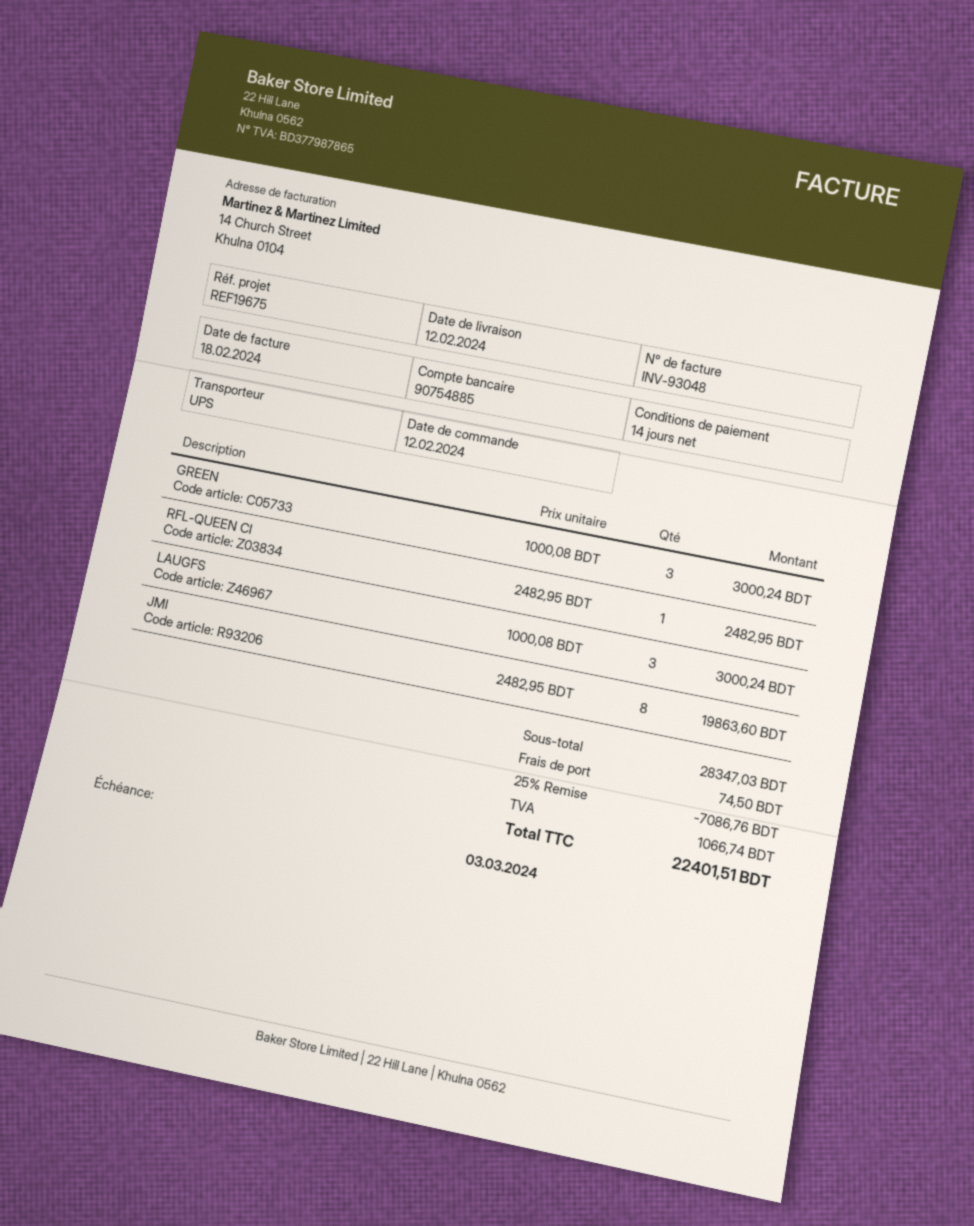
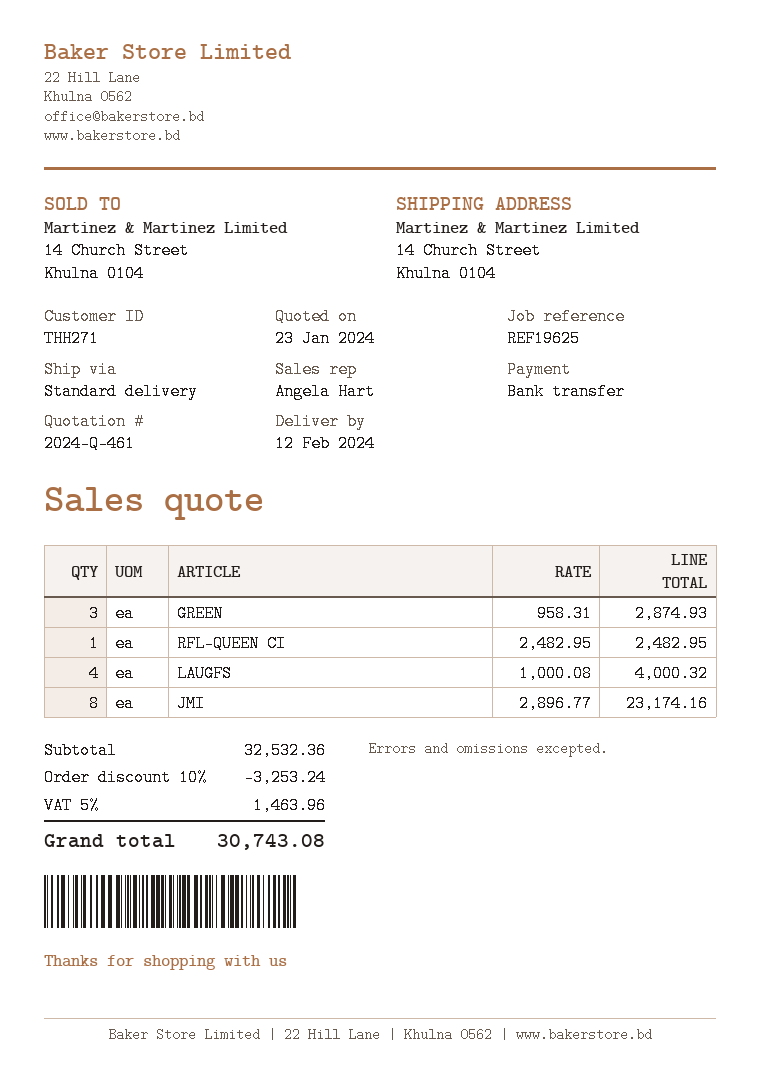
reference: REF19675 -> REF19625
shipping method: UPS -> standard
GREEN: 3 x 1000.08 = 3000.24 -> 3 x 958.31 = 2874.93
LAUGFS: 3 x 1000.08 = 3000.24 -> 4 x 1000.08 = 4000.32
JMI: 8 x 2482.95 = 19863.60 -> 8 x 2896.77 = 23174.16
subtotal: 28347.03 -> 32532.36
discount: 25% = 7086.76 -> 10% = 3253.24
shipping: 74.50 -> none
tax: 1066.74 -> 1463.96
total: 22401.51 -> 30743.08

